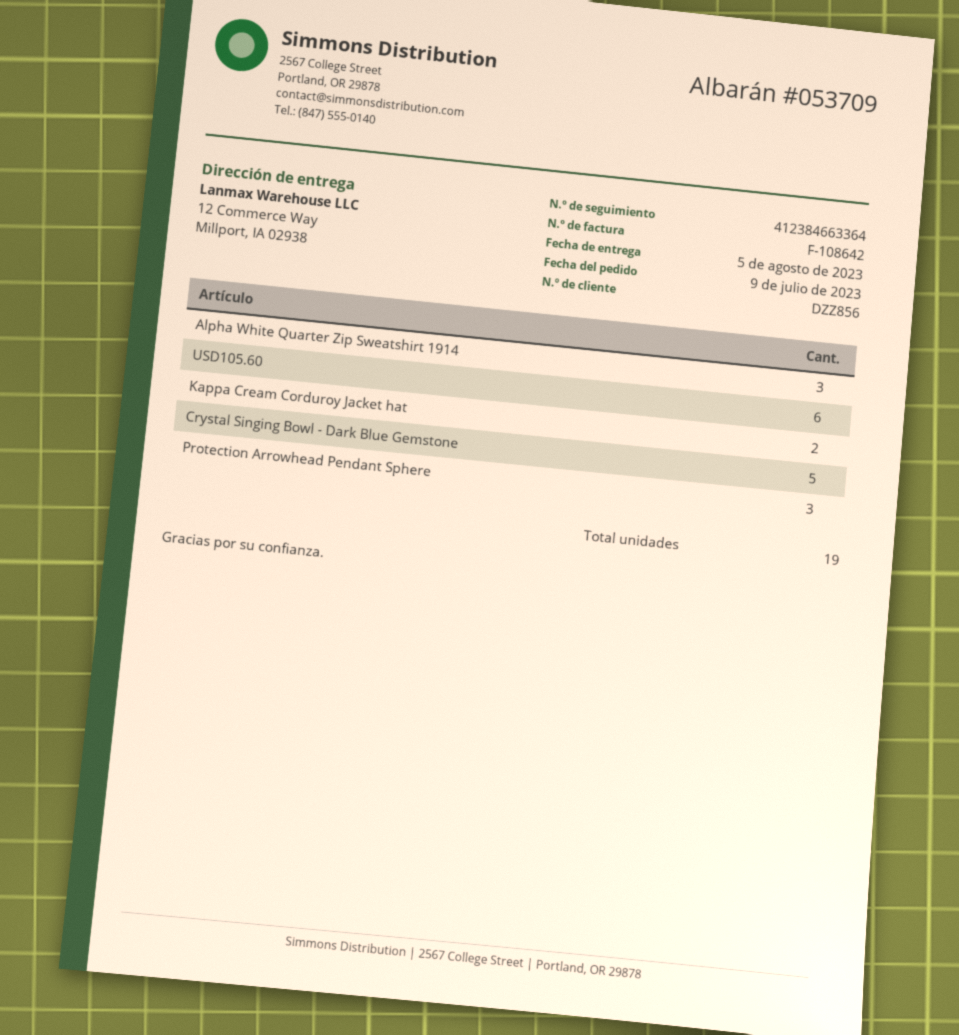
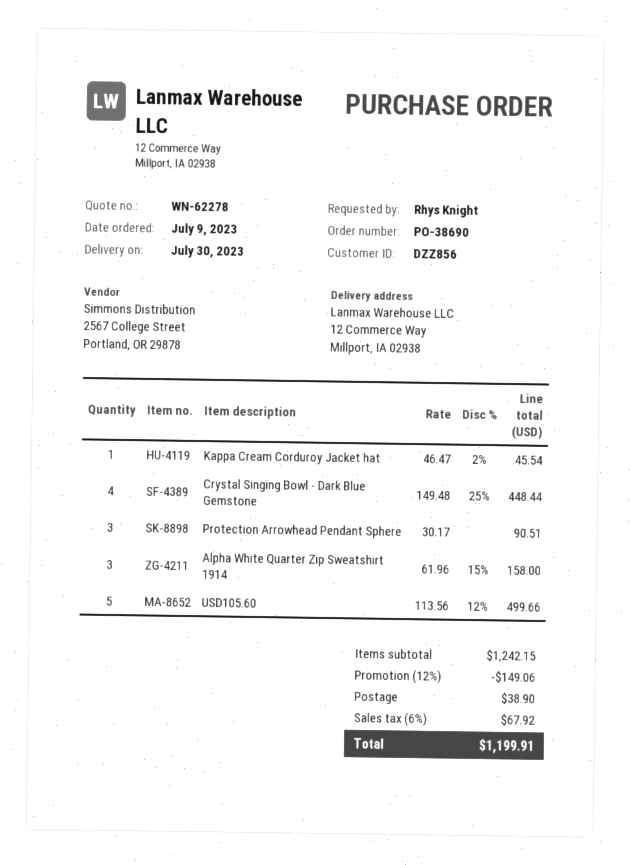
delivery date: 2023-08-05 -> 2023-07-30
USD105.60: 6 -> 5
Kappa Cream Corduroy Jacket hat: 2 -> 1
Crystal Singing Bowl - Dark Blue Gemstone: 5 -> 4

